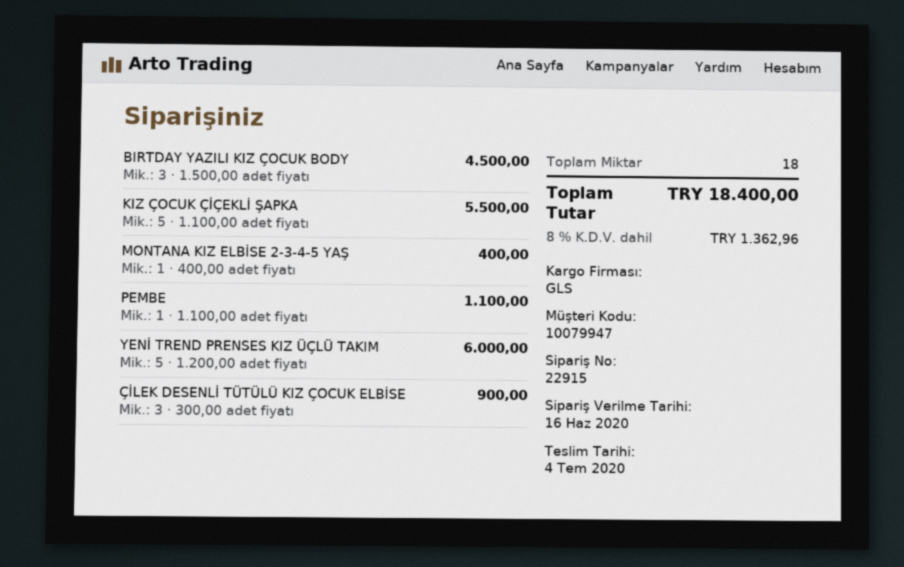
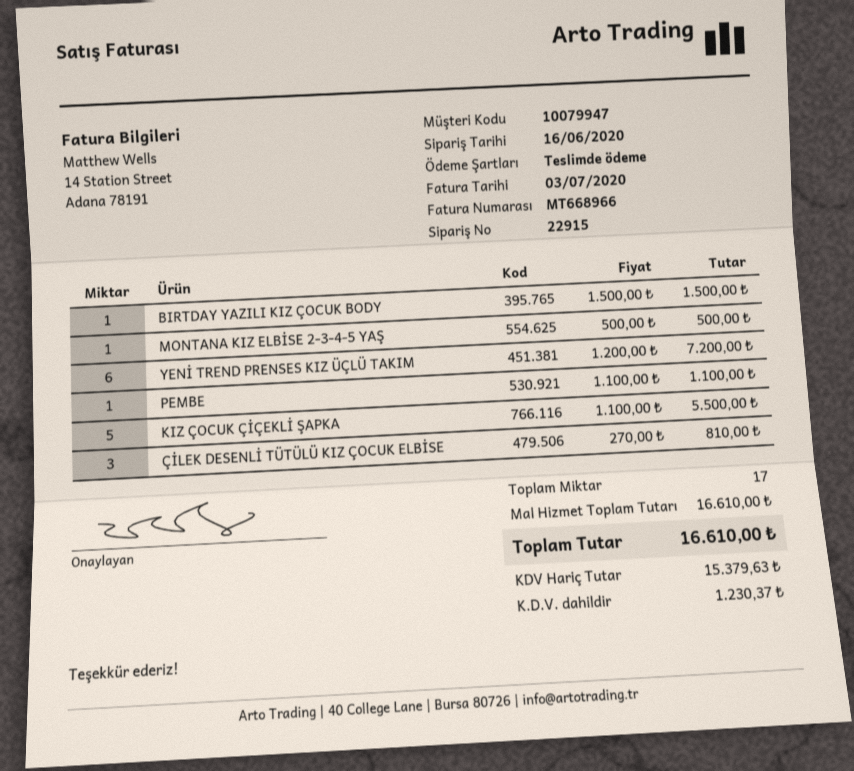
BIRTDAY YAZILI KIZ ÇOCUK BODY: 3 x 1500.00 = 4500.00 -> 1 x 1500.00 = 1500.00
MONTANA KIZ ELBİSE 2-3-4-5 YAŞ: 1 x 400.00 = 400.00 -> 1 x 500.00 = 500.00
YENİ TREND PRENSES KIZ ÜÇLÜ TAKIM: 5 x 1200.00 = 6000.00 -> 6 x 1200.00 = 7200.00
ÇİLEK DESENLİ TÜTÜLÜ KIZ ÇOCUK ELBİSE: 3 x 300.00 = 900.00 -> 3 x 270.00 = 810.00
total quantity: 18 -> 17
tax: 1362.96 -> 1230.37
total: 18400.00 -> 16610.00

